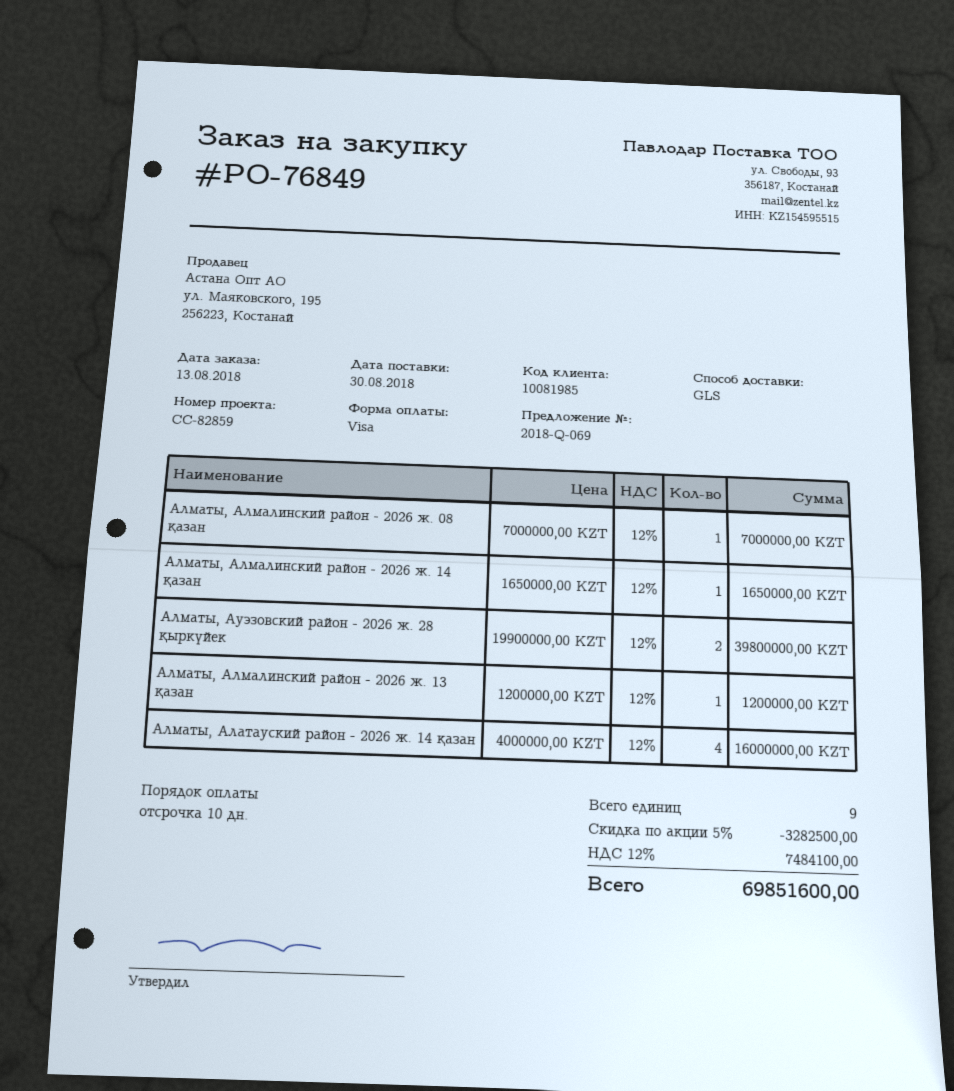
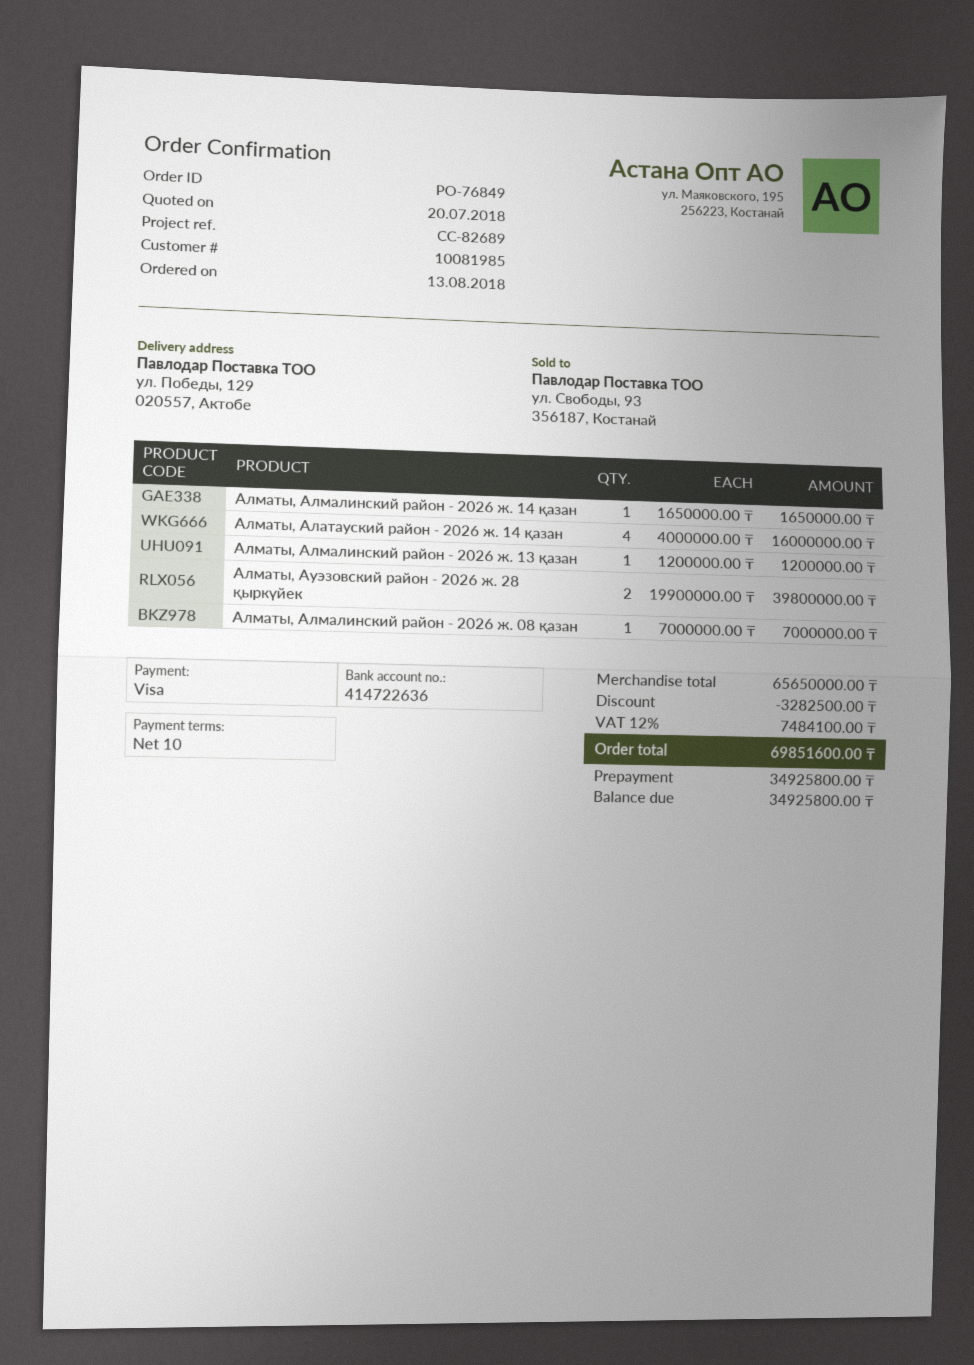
reference: CC-82859 -> CC-82689

